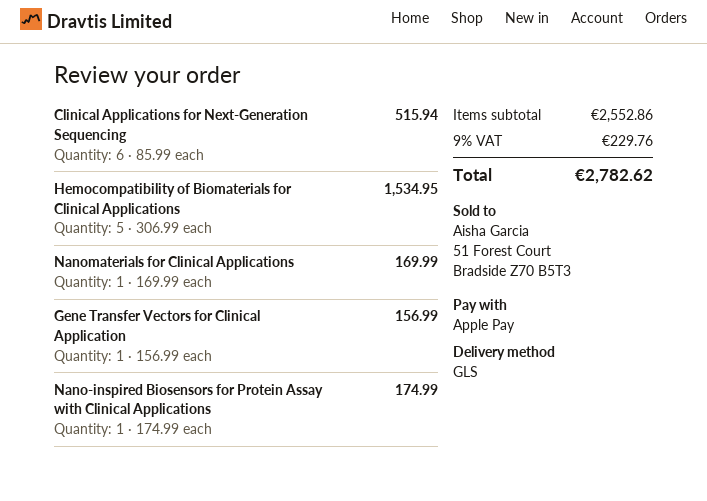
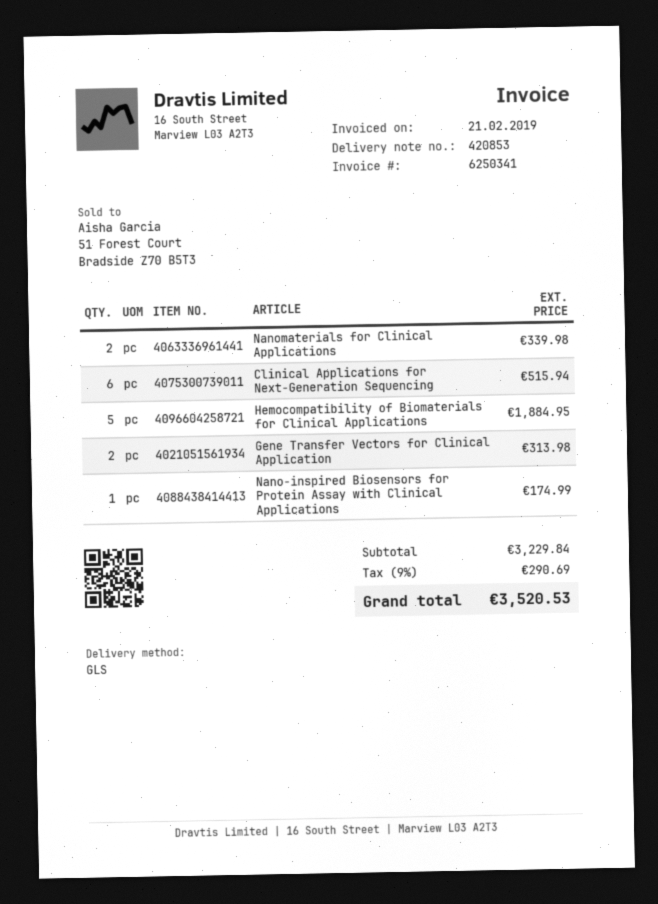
Hemocompatibility of Biomaterials for Clinical Applications: 5 for 1534.95 -> 5 for 1884.95
Nanomaterials for Clinical Applications: 1 for 169.99 -> 2 for 339.98
Gene Transfer Vectors for Clinical Application: 1 for 156.99 -> 2 for 313.98
subtotal: 2552.86 -> 3229.84
tax: 9% = 229.76 -> 9% = 290.69
total: 2782.62 -> 3520.53

